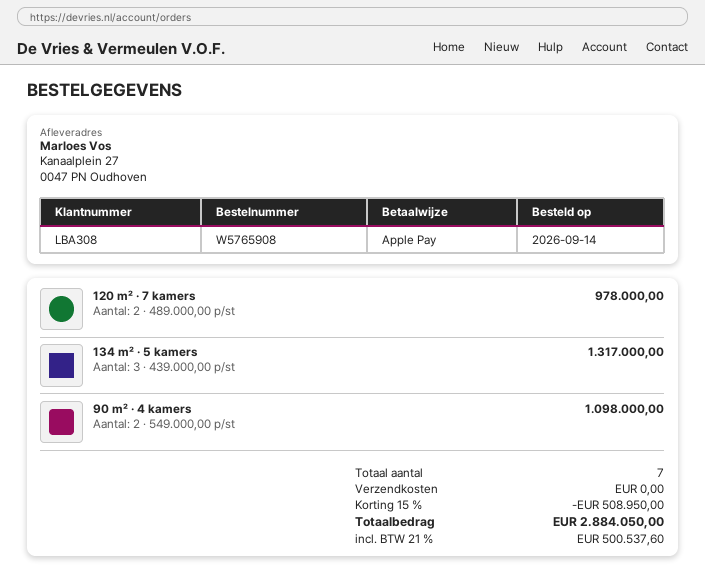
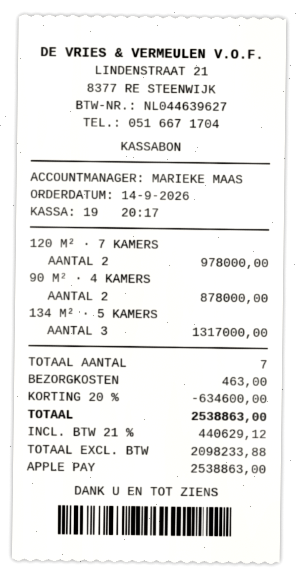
90 m² · 4 kamers: 2 for 1098000.00 -> 2 for 878000.00
discount: 15% = 508950.00 -> 20% = 634600.00
shipping: 0.00 -> 463.00
tax: 21% = 500537.60 -> 21% = 440629.12
total: 2884050.00 -> 2538863.00

